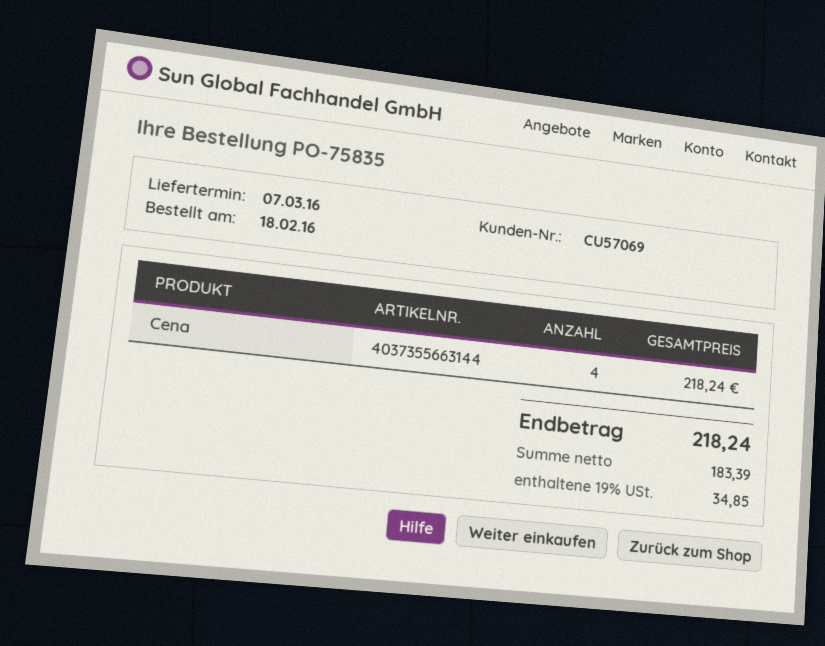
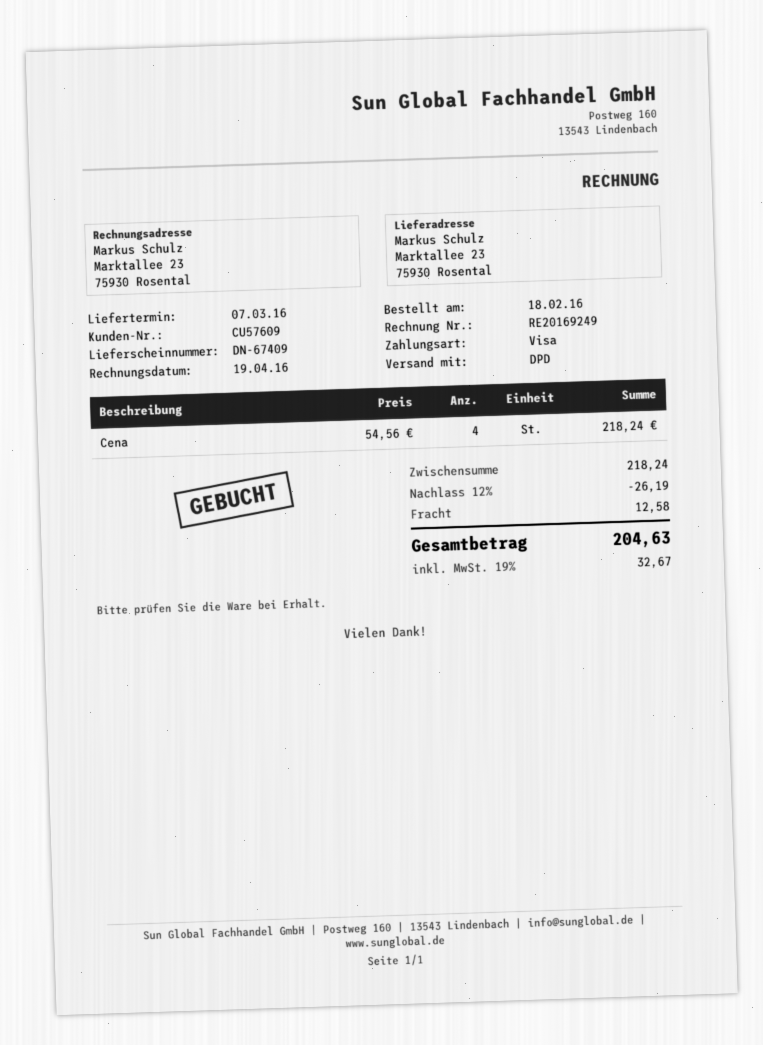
customer number: CU57069 -> CU57609
discount: none -> 12% = 26.19
shipping: none -> 12.58
tax: 19% = 34.85 -> 19% = 32.67
total: 218.24 -> 204.63

